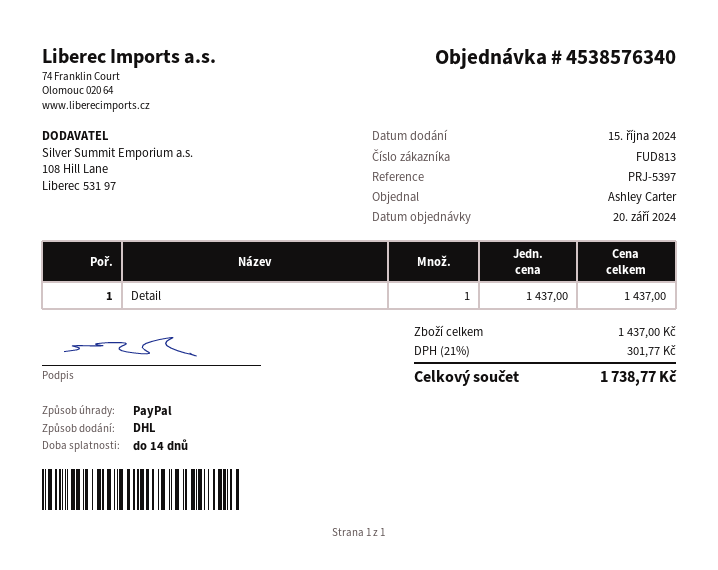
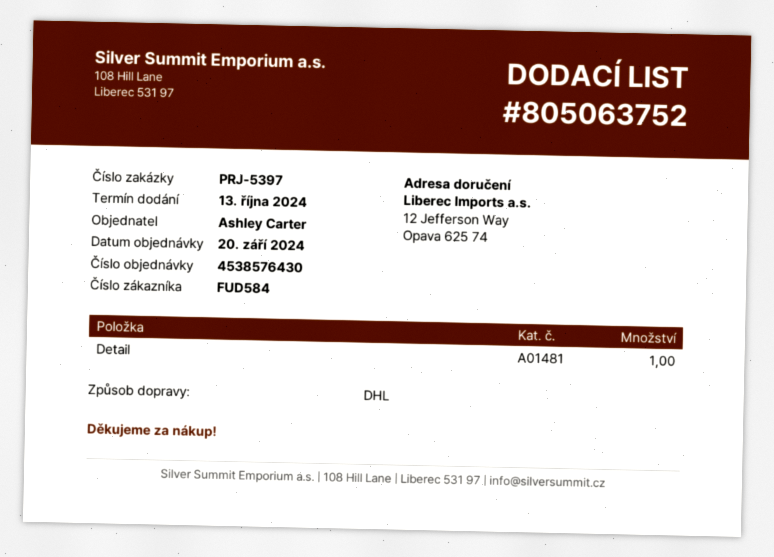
order number: 4538576340 -> 4538576430
delivery date: 2024-10-15 -> 2024-10-13
customer number: FUD813 -> FUD584

